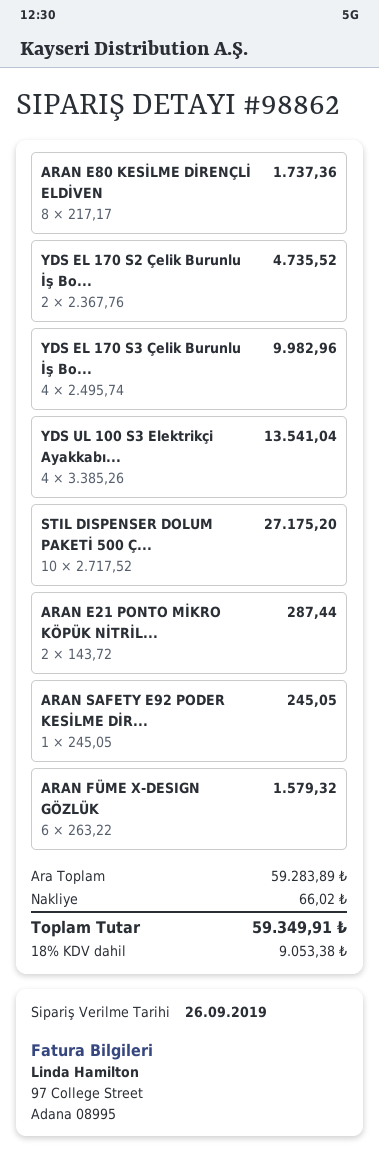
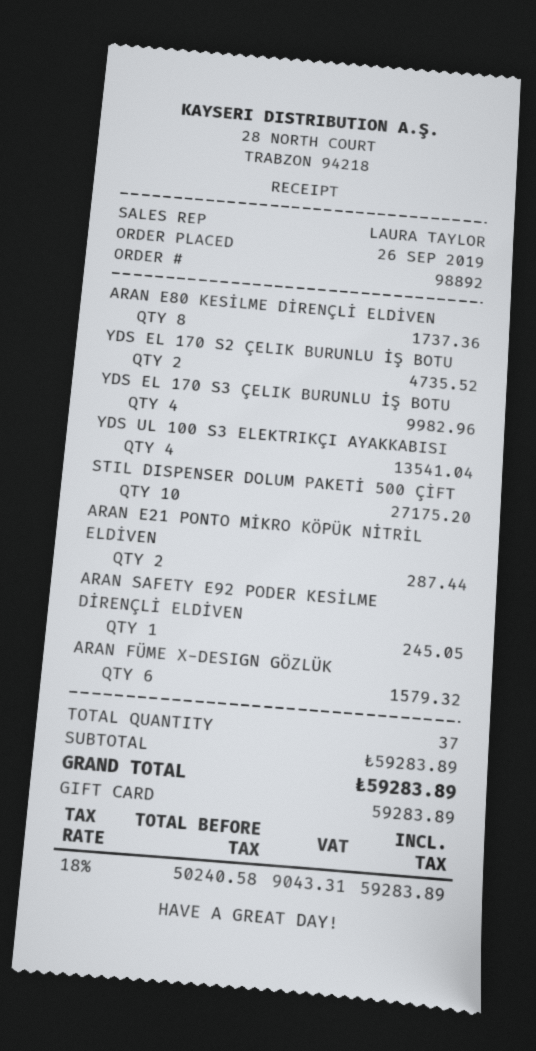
order number: 98862 -> 98892
shipping: 66.02 -> none
tax: 18% = 9053.38 -> 18% = 9043.31
total: 59349.91 -> 59283.89

